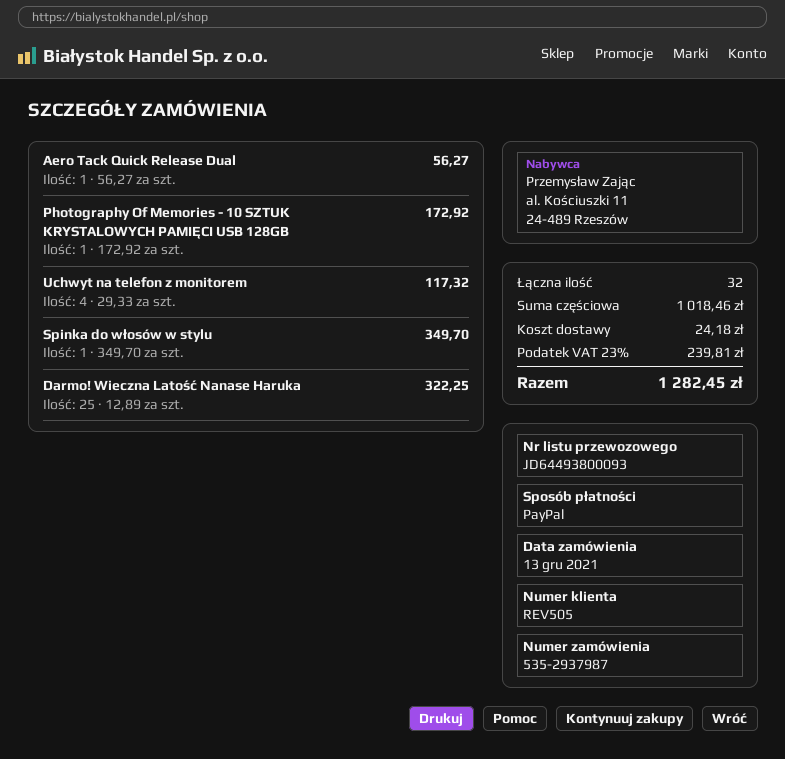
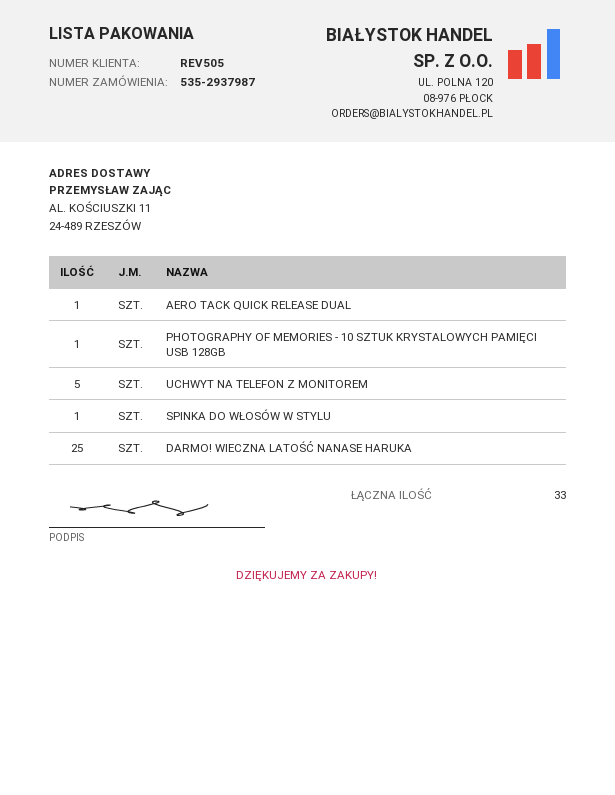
Uchwyt na telefon z monitorem: 4 -> 5
total quantity: 32 -> 33

